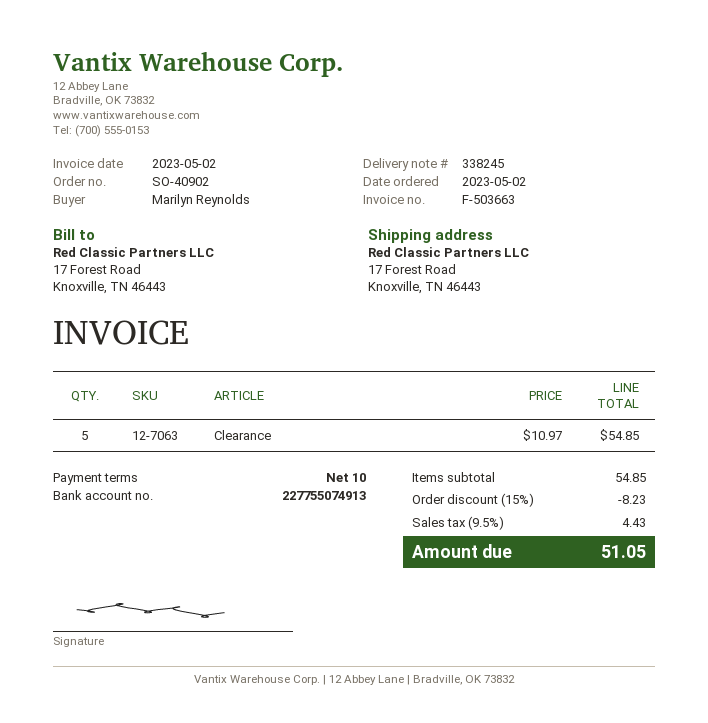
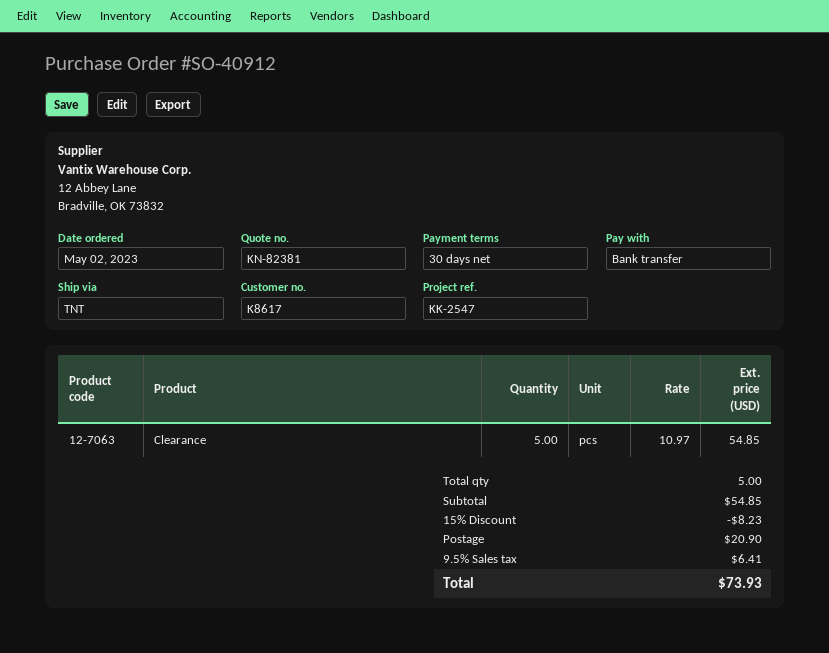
order number: SO-40902 -> SO-40912
payment terms: 10 days -> 30 days
shipping: none -> 20.90
tax: 9.5% = 4.43 -> 9.5% = 6.41
total: 51.05 -> 73.93

